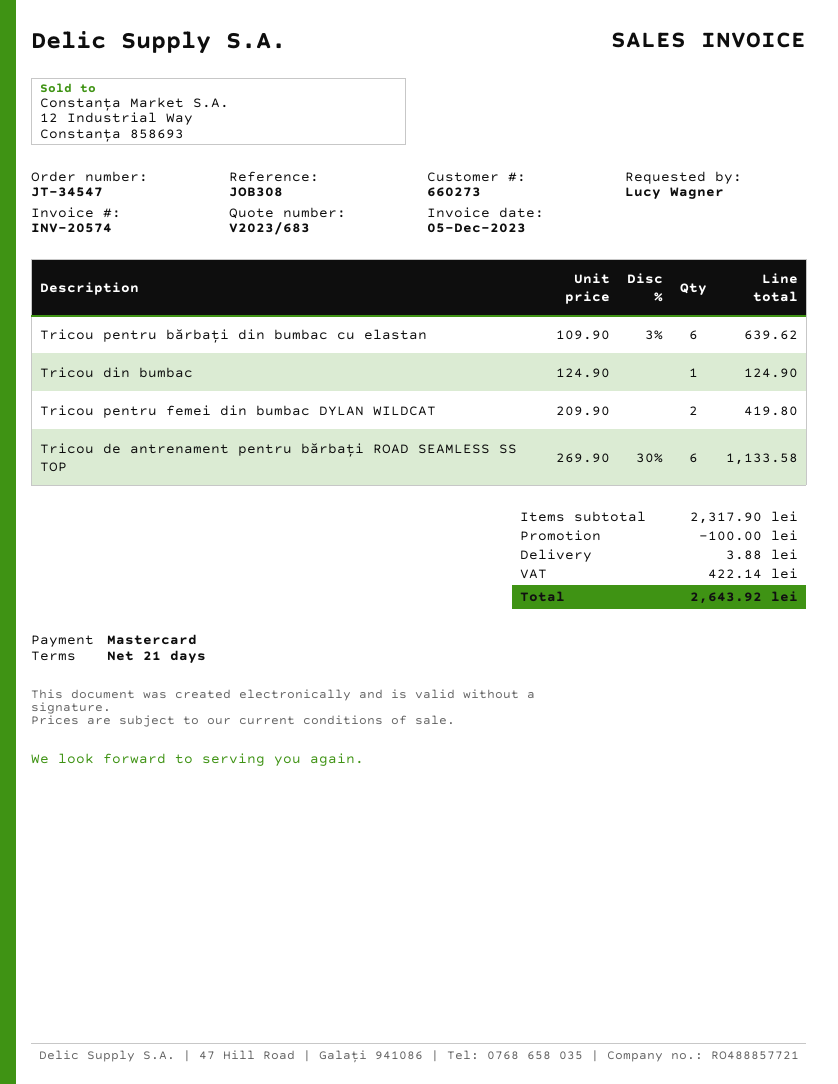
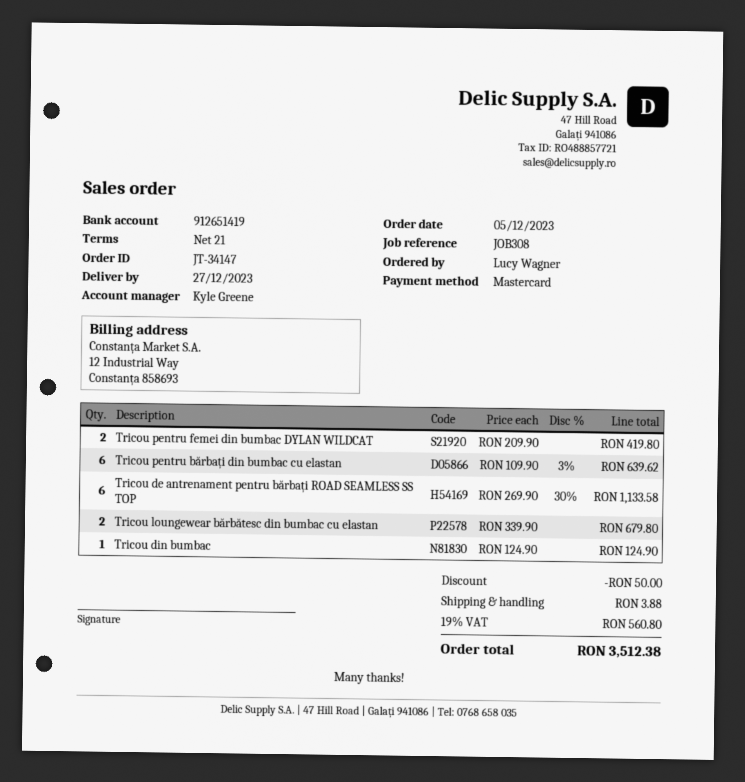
order number: JT-34547 -> JT-34147
Tricou loungewear bărbătesc din bumbac cu elastan: none -> 2 x 339.90 = 679.80
discount: 100.00 -> 50.00
tax: 422.14 -> 560.80
total: 2643.92 -> 3512.38

